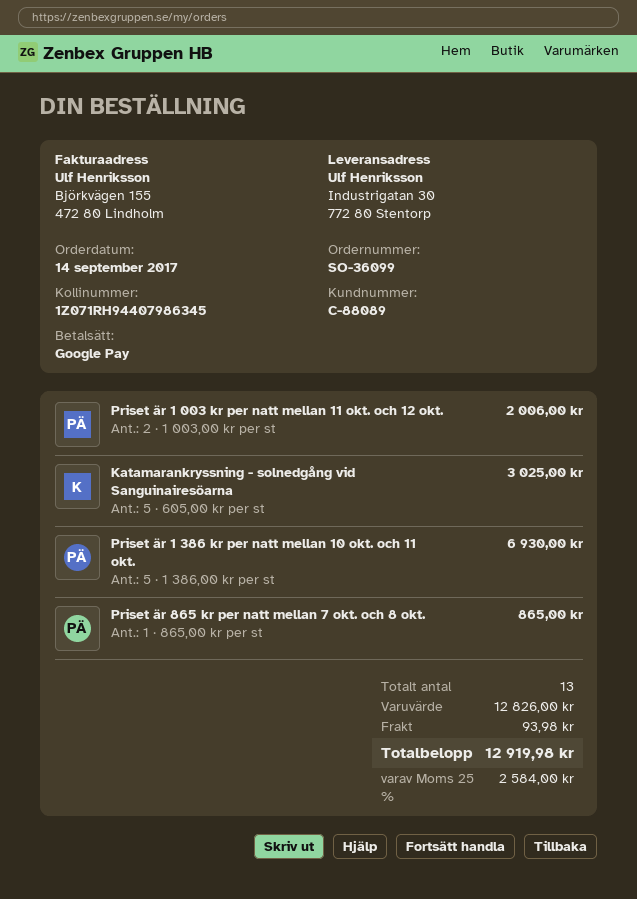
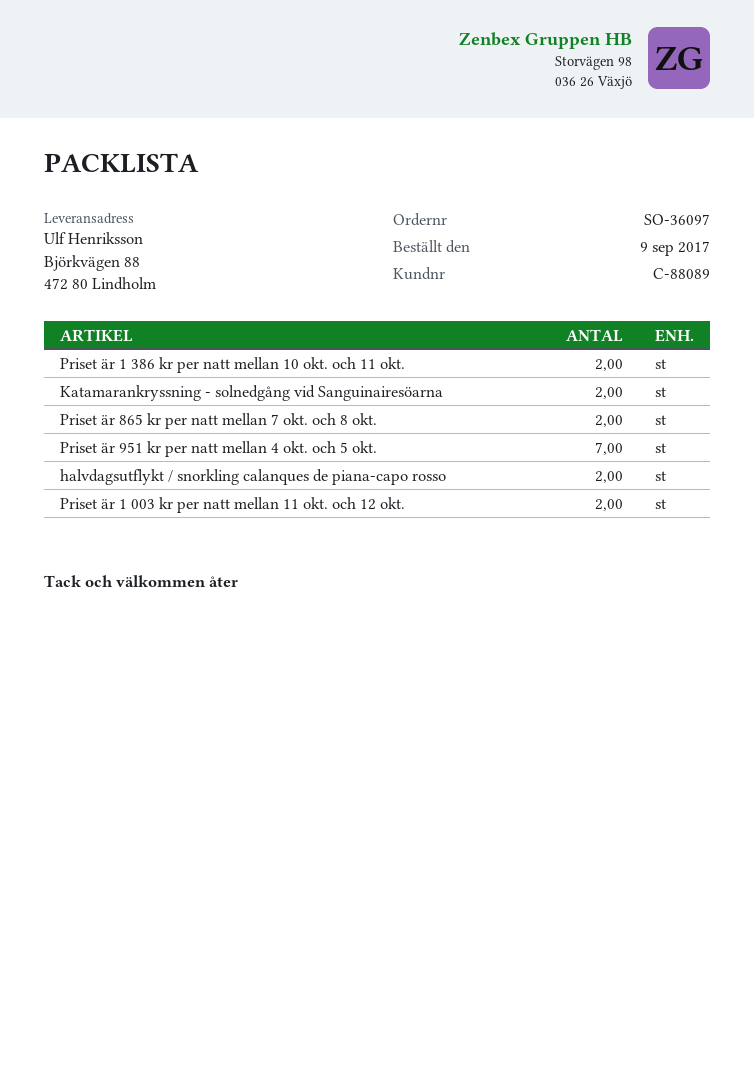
order number: SO-36099 -> SO-36097
order date: 2017-09-14 -> 2017-09-09
ship to: Industrigatan 30, 772 80 Stentorp -> Björkvägen 88, 472 80 Lindholm
Katamarankryssning - solnedgång vid Sanguinairesöarna: 5 -> 2
Priset är 1 386 kr per natt mellan 10 okt. och 11 okt.: 5 -> 2
Priset är 865 kr per natt mellan 7 okt. och 8 okt.: 1 -> 2
Priset är 951 kr per natt mellan 4 okt. och 5 okt.: none -> 7
halvdagsutflykt / snorkling calanques de piana-capo rosso: none -> 2

